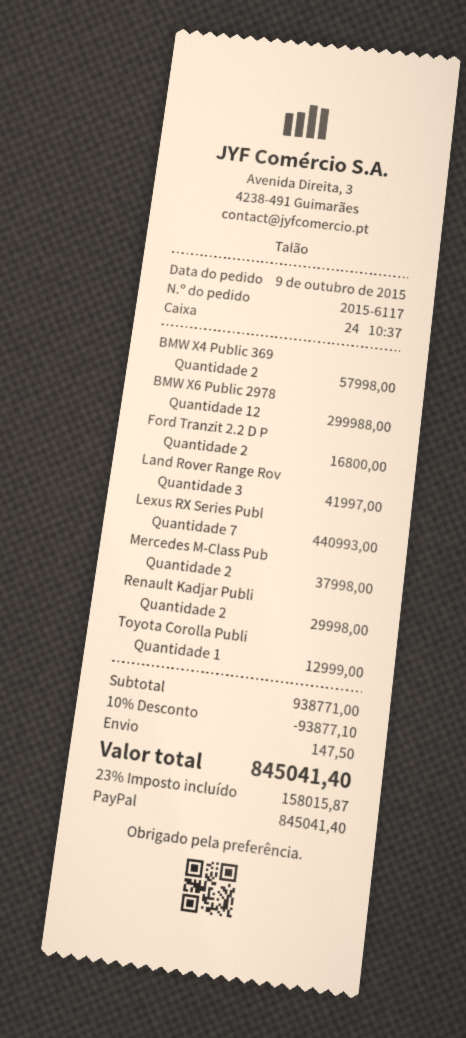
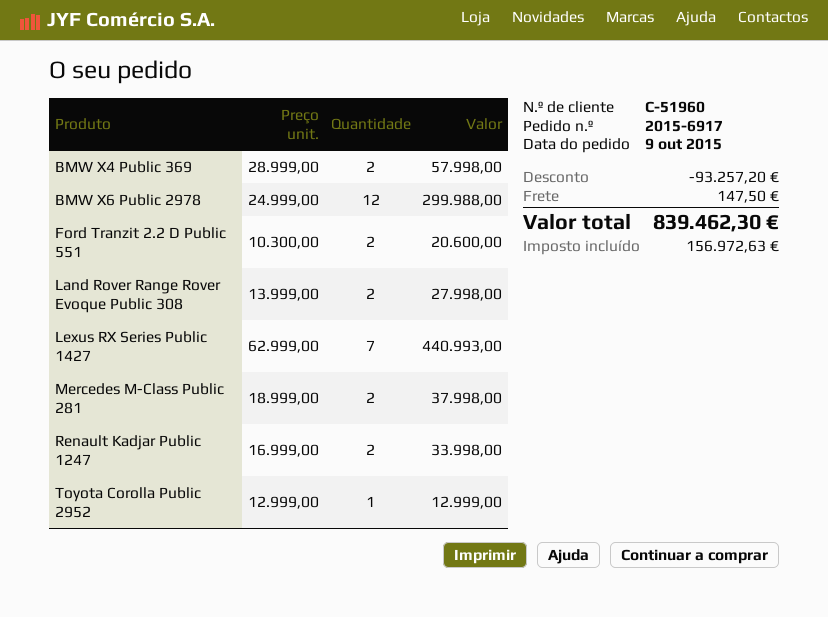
order number: 2015-6117 -> 2015-6917
Ford Tranzit 2.2 D P: 2 for 16800.00 -> 2 for 20600.00
Land Rover Range Rov: 3 for 41997.00 -> 2 for 27998.00
Renault Kadjar Publi: 2 for 29998.00 -> 2 for 33998.00
discount: 93877.10 -> 93257.20
tax: 158015.87 -> 156972.63
total: 845041.40 -> 839462.30

